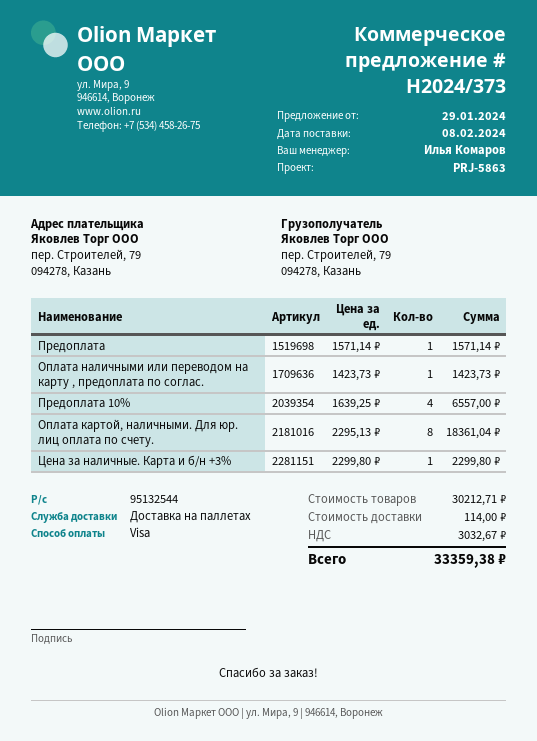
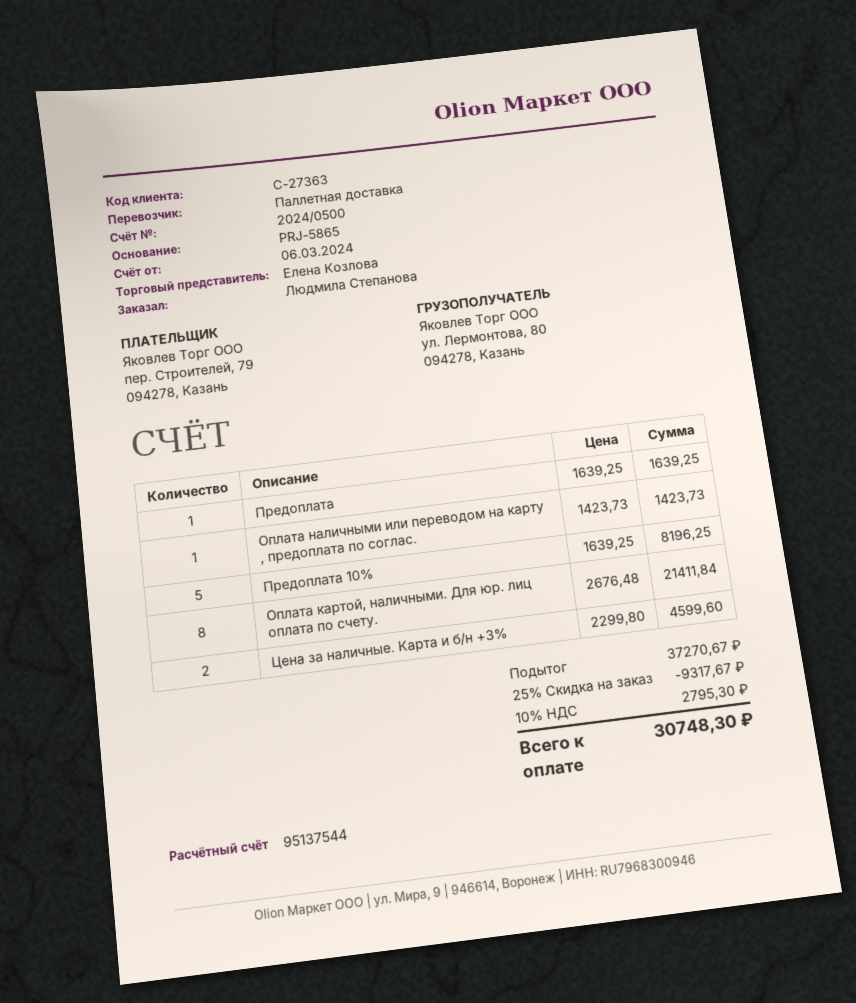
reference: PRJ-5863 -> PRJ-5865
sales rep: Илья Комаров -> Елена Козлова
bank account: 95132544 -> 95137544
ship to: пер. Строителей, 79, 094278, Казань -> ул. Лермонтова, 80, 094278, Казань
Предоплата: 1 x 1571.14 = 1571.14 -> 1 x 1639.25 = 1639.25
Предоплата 10%: 4 x 1639.25 = 6557.00 -> 5 x 1639.25 = 8196.25
Оплата картой, наличными. Для юр. лиц оплата по счету.: 8 x 2295.13 = 18361.04 -> 8 x 2676.48 = 21411.84
Цена за наличные. Карта и б/н +3%: 1 x 2299.80 = 2299.80 -> 2 x 2299.80 = 4599.60
subtotal: 30212.71 -> 37270.67
discount: none -> 25% = 9317.67
shipping: 114.00 -> none
tax: 3032.67 -> 2795.30
total: 33359.38 -> 30748.30

